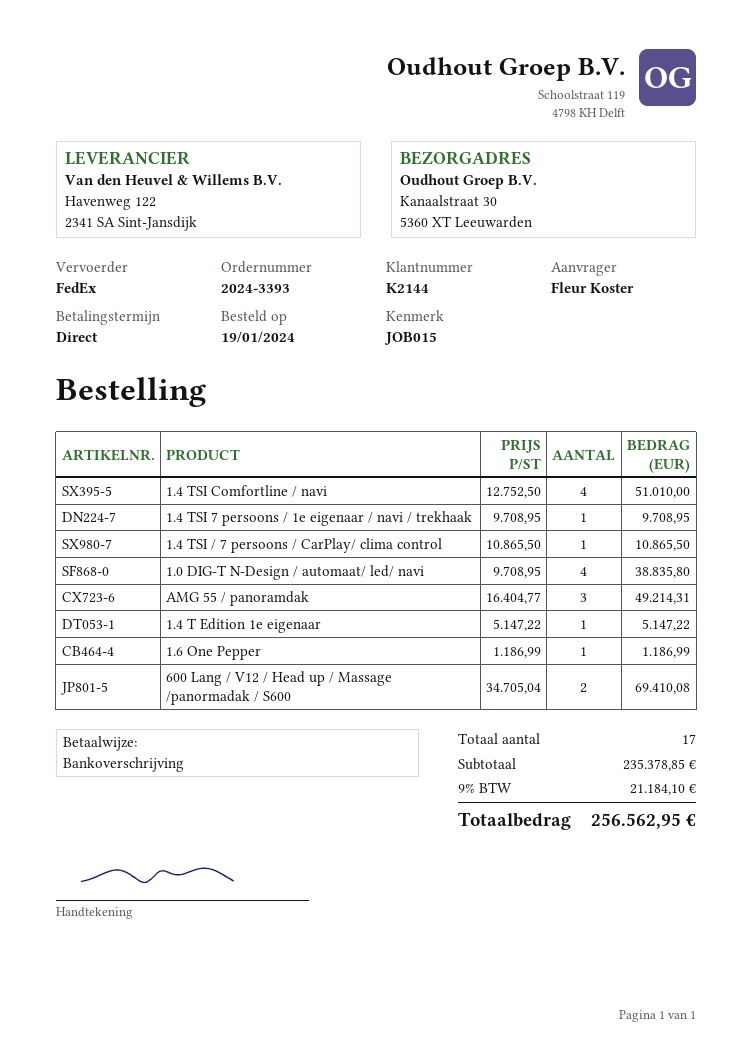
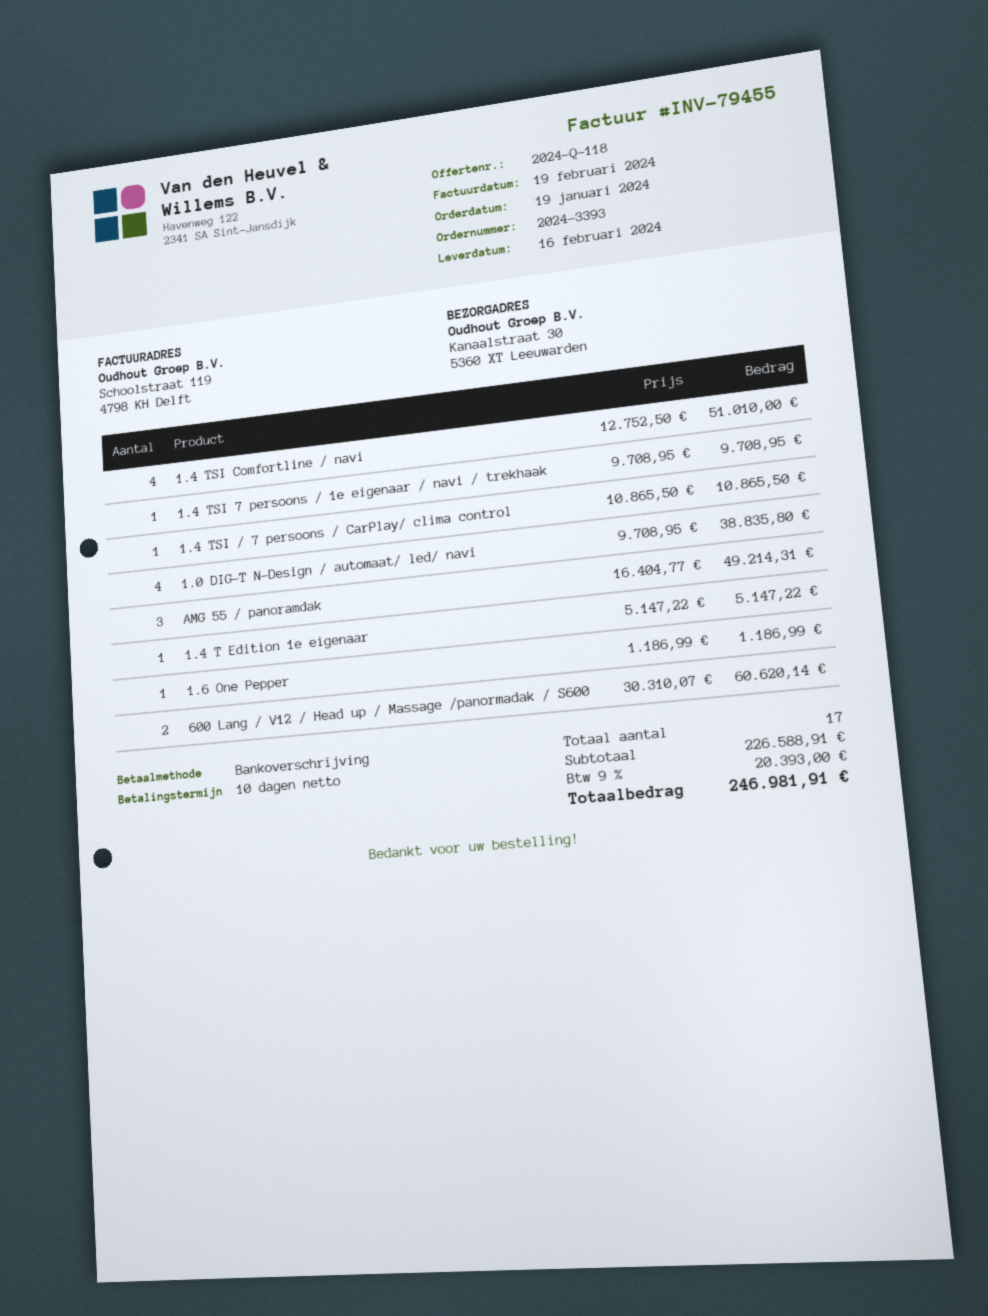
payment terms: on receipt -> 10 days
600 Lang / V12 / Head up / Massage /panormadak / S600: 2 x 34705.04 = 69410.08 -> 2 x 30310.07 = 60620.14
subtotal: 235378.85 -> 226588.91
tax: 9% = 21184.10 -> 9% = 20393.00
total: 256562.95 -> 246981.91

